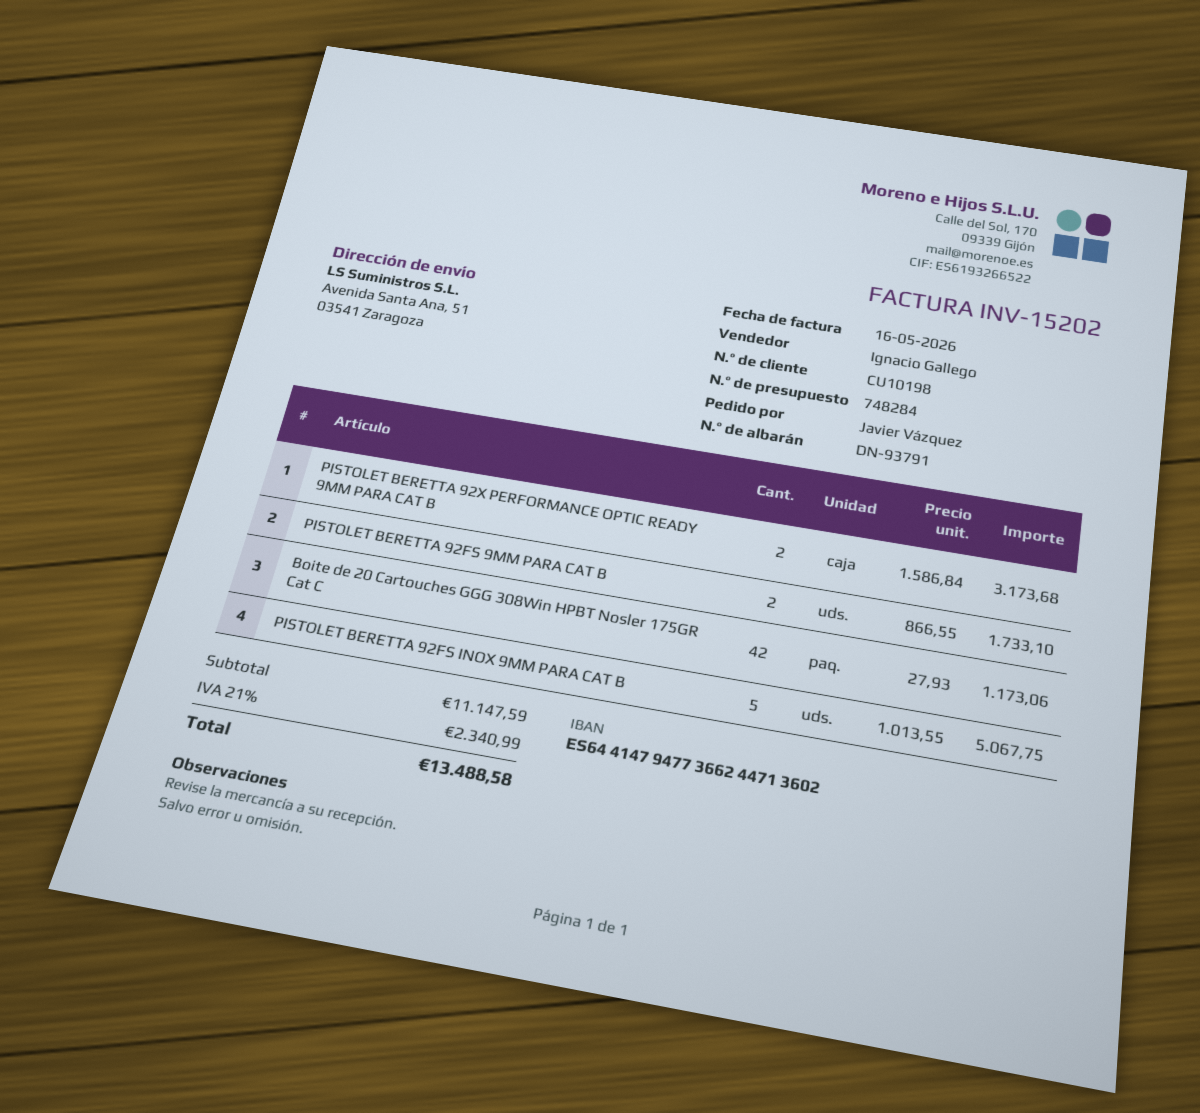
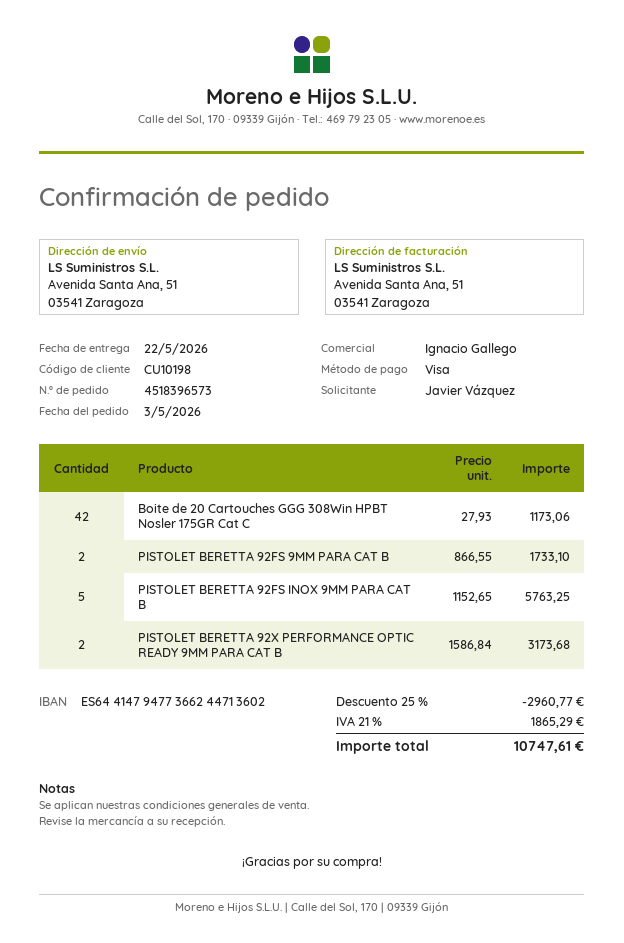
PISTOLET BERETTA 92FS INOX 9MM PARA CAT B: 5 x 1013.55 = 5067.75 -> 5 x 1152.65 = 5763.25
discount: none -> 25% = 2960.77
tax: 21% = 2340.99 -> 21% = 1865.29
total: 13488.58 -> 10747.61

